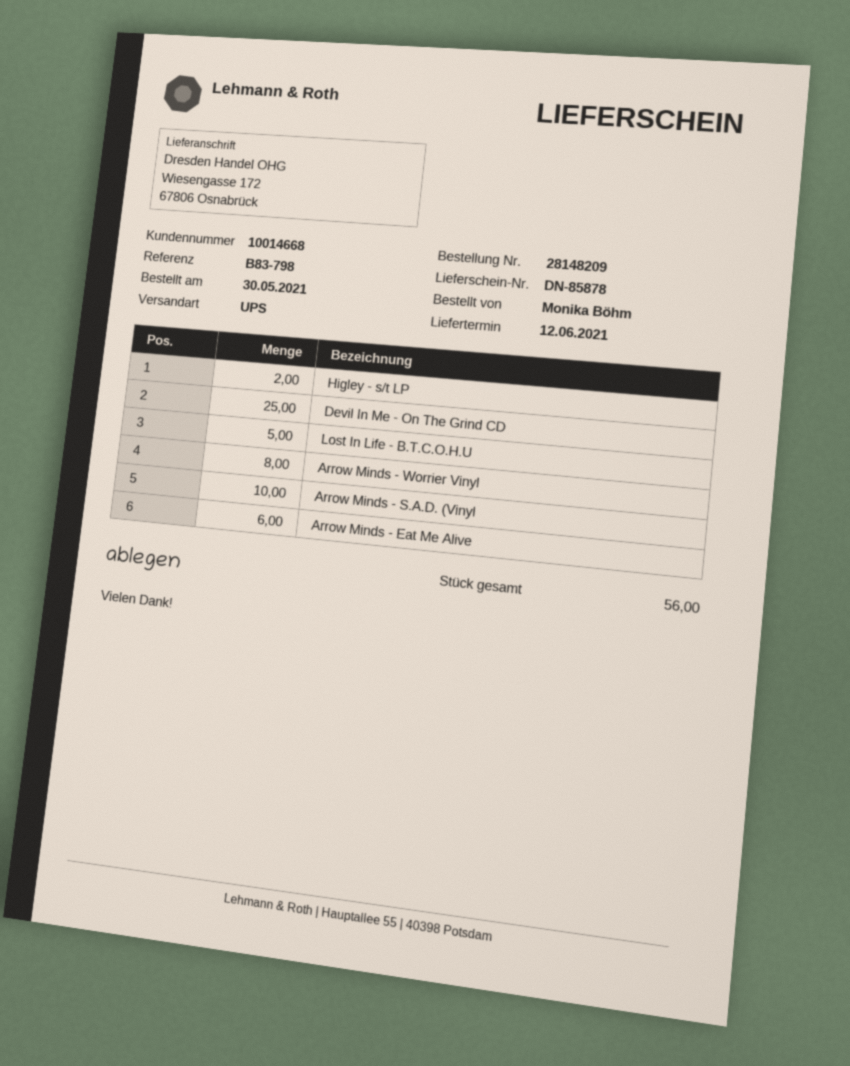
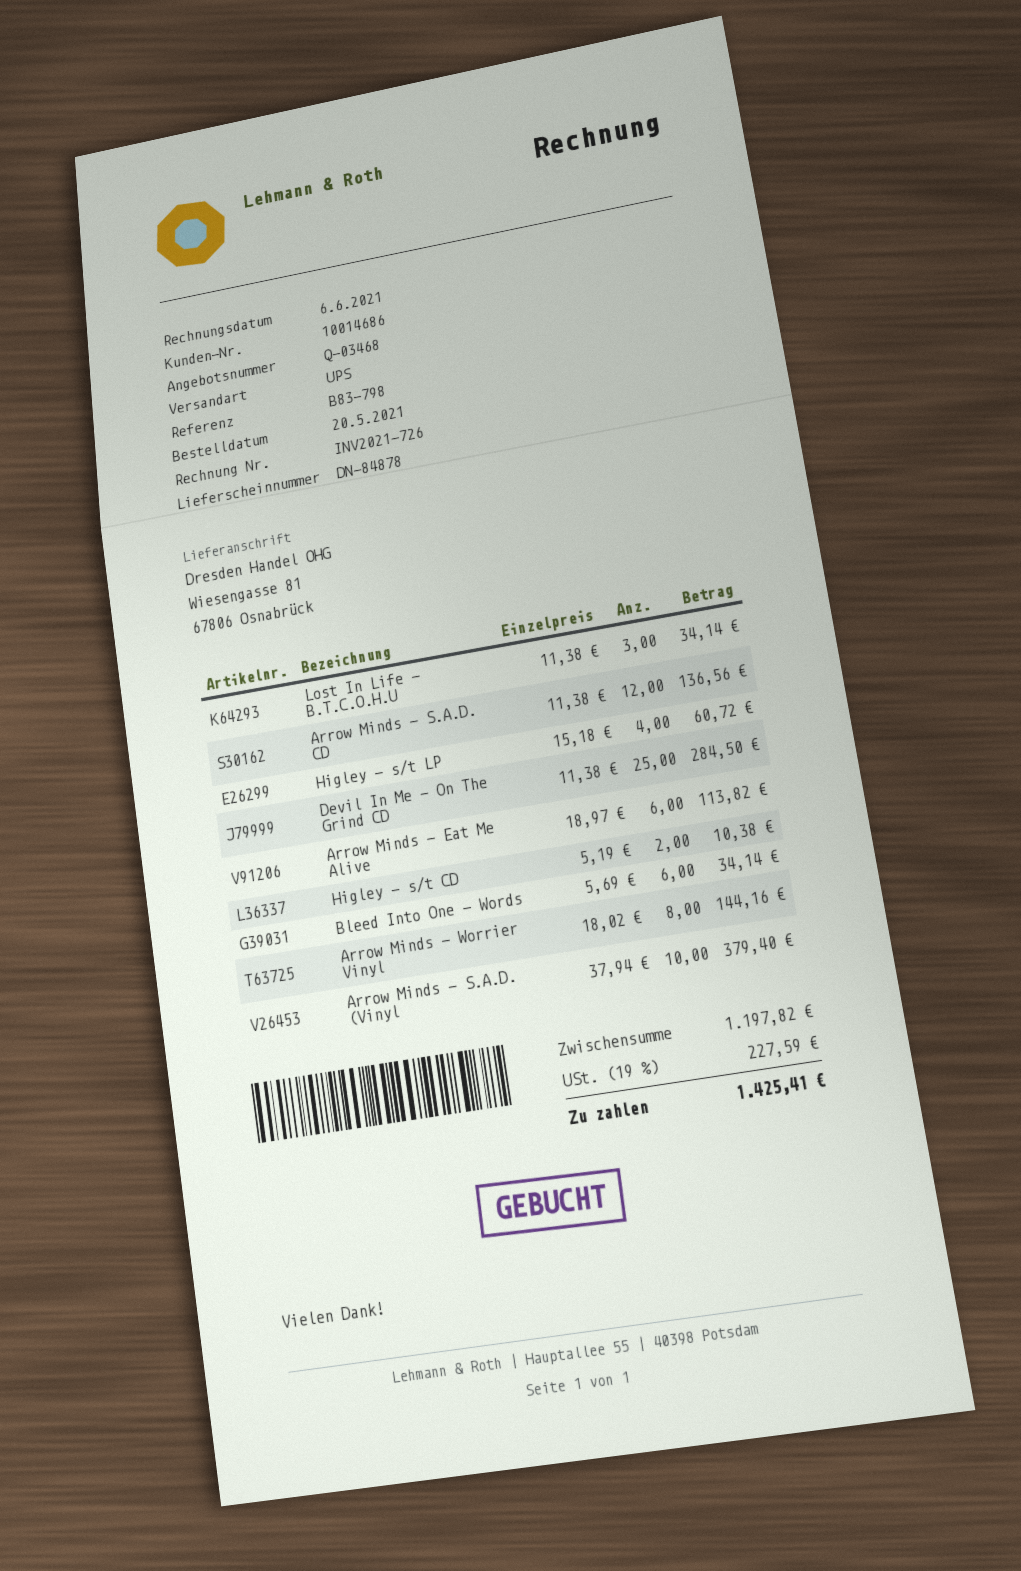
order date: 2021-05-30 -> 2021-05-20
delivery note number: DN-85878 -> DN-84878
customer number: 10014668 -> 10014686
ship to: Wiesengasse 172, 67806 Osnabrück -> Wiesengasse 81, 67806 Osnabrück
Higley - s/t LP: 2 -> 4
Lost In Life - B.T.C.O.H.U: 5 -> 3
Arrow Minds - S.A.D. CD: none -> 12
Higley - s/t CD: none -> 2
Bleed Into One - Words: none -> 6

